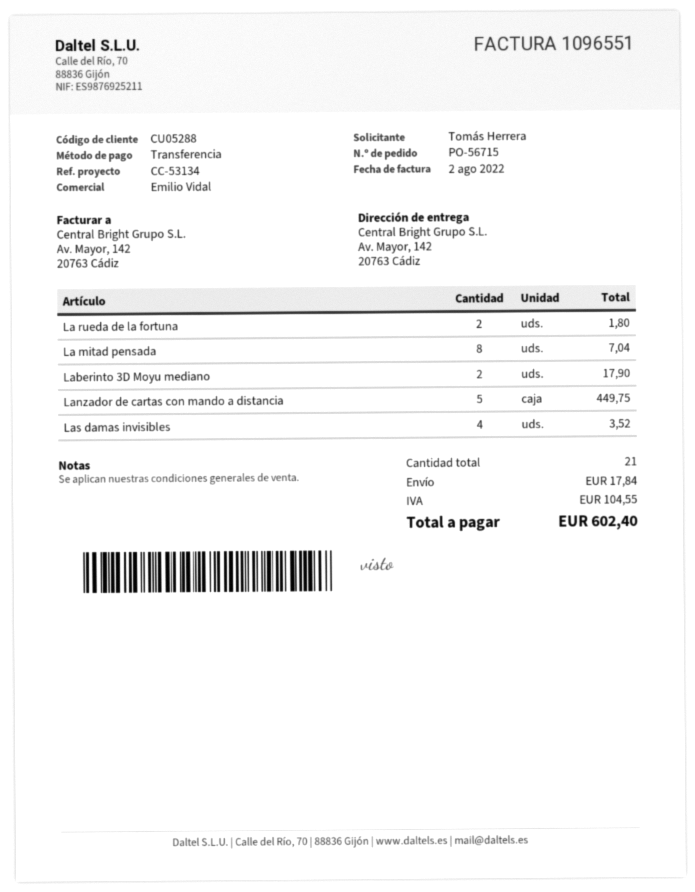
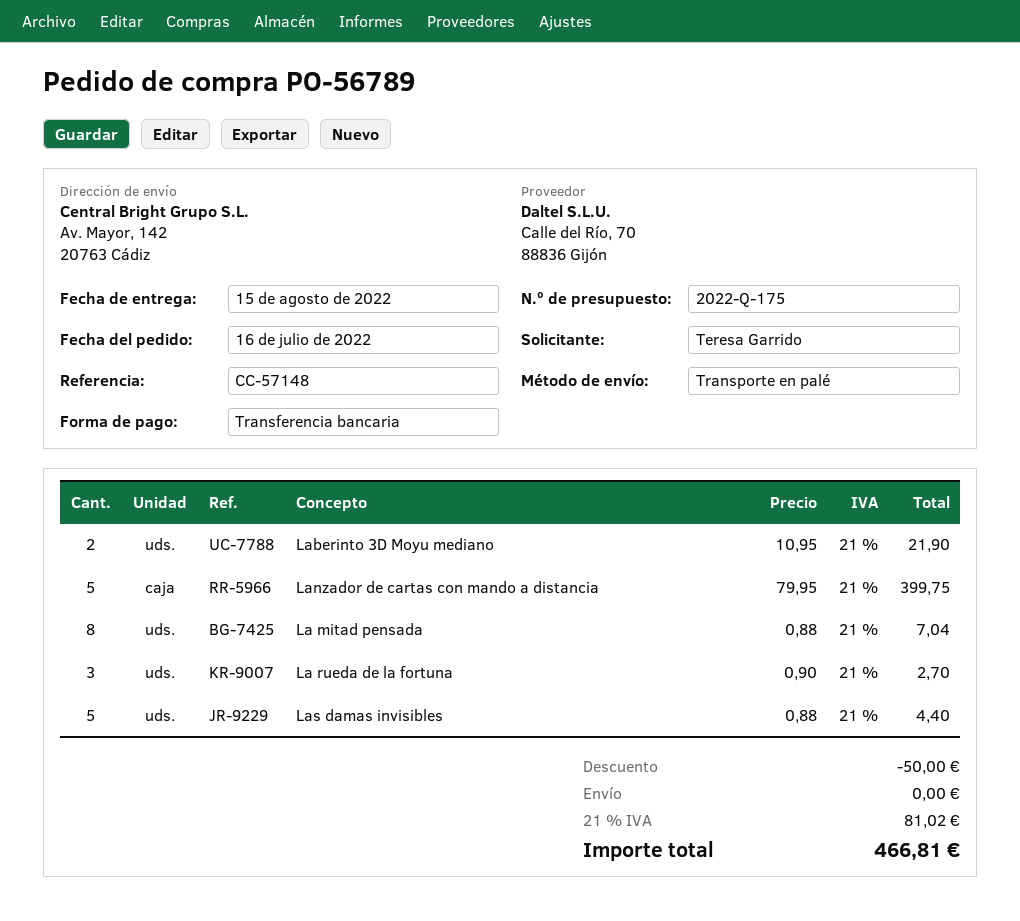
order number: PO-56715 -> PO-56789
reference: CC-53134 -> CC-57148
ordered by: Tomás Herrera -> Teresa Garrido
La rueda de la fortuna: 2 for 1.80 -> 3 for 2.70
Laberinto 3D Moyu mediano: 2 for 17.90 -> 2 for 21.90
Lanzador de cartas con mando a distancia: 5 for 449.75 -> 5 for 399.75
Las damas invisibles: 4 for 3.52 -> 5 for 4.40
discount: none -> 50.00
shipping: 17.84 -> 0.00
tax: 104.55 -> 81.02
total: 602.40 -> 466.81

